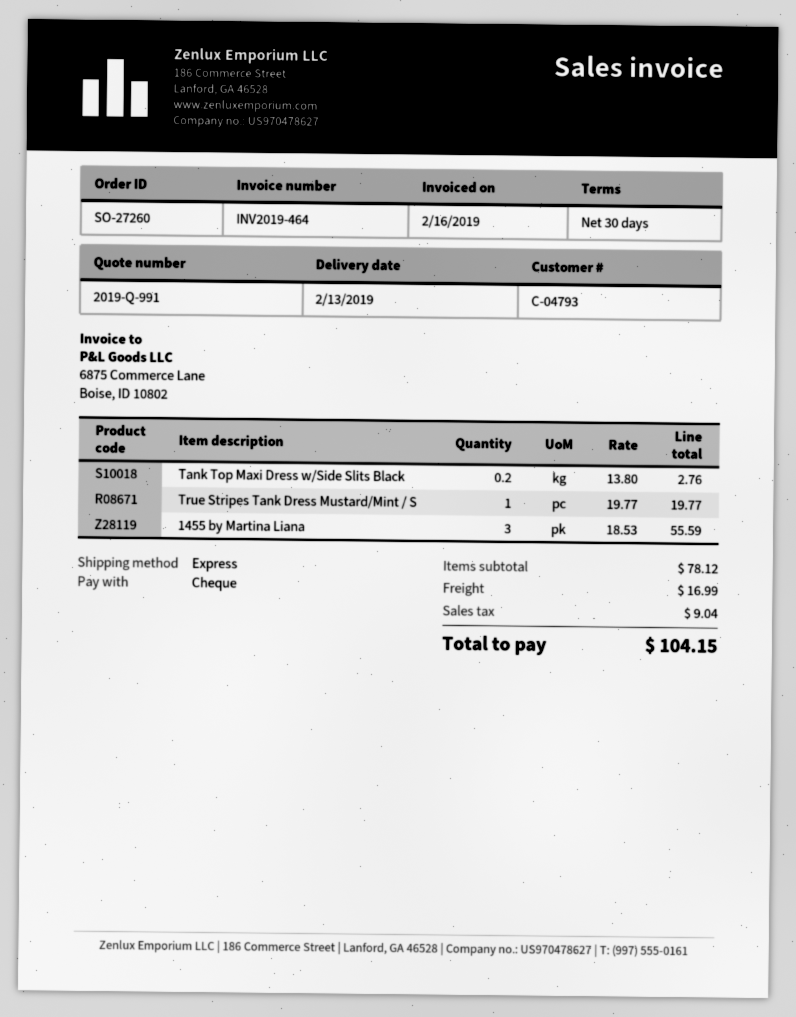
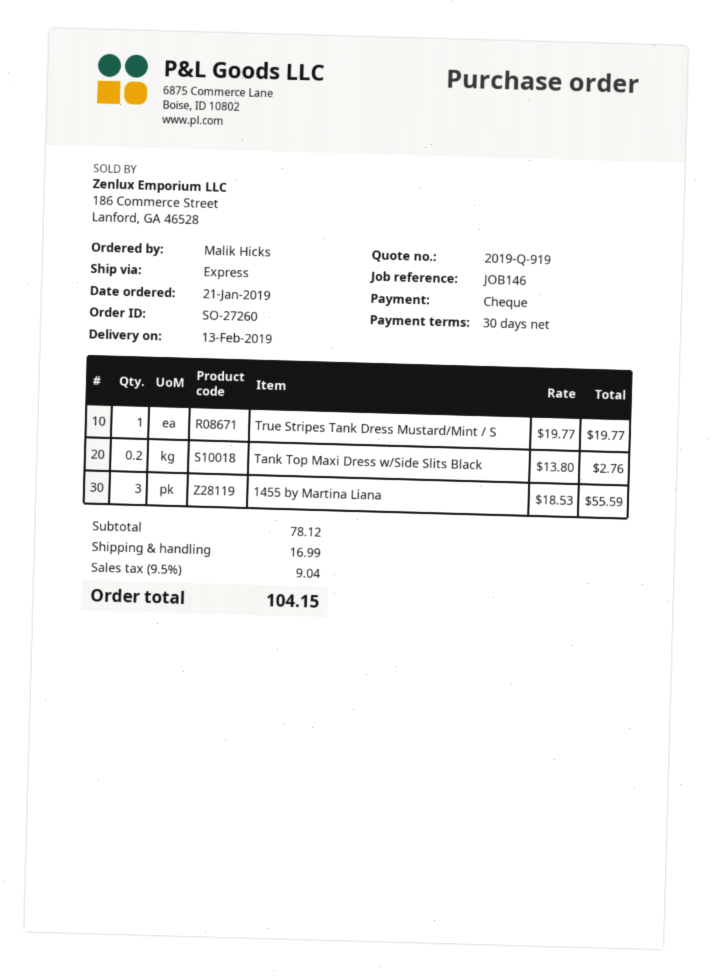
quote number: 2019-Q-991 -> 2019-Q-919

